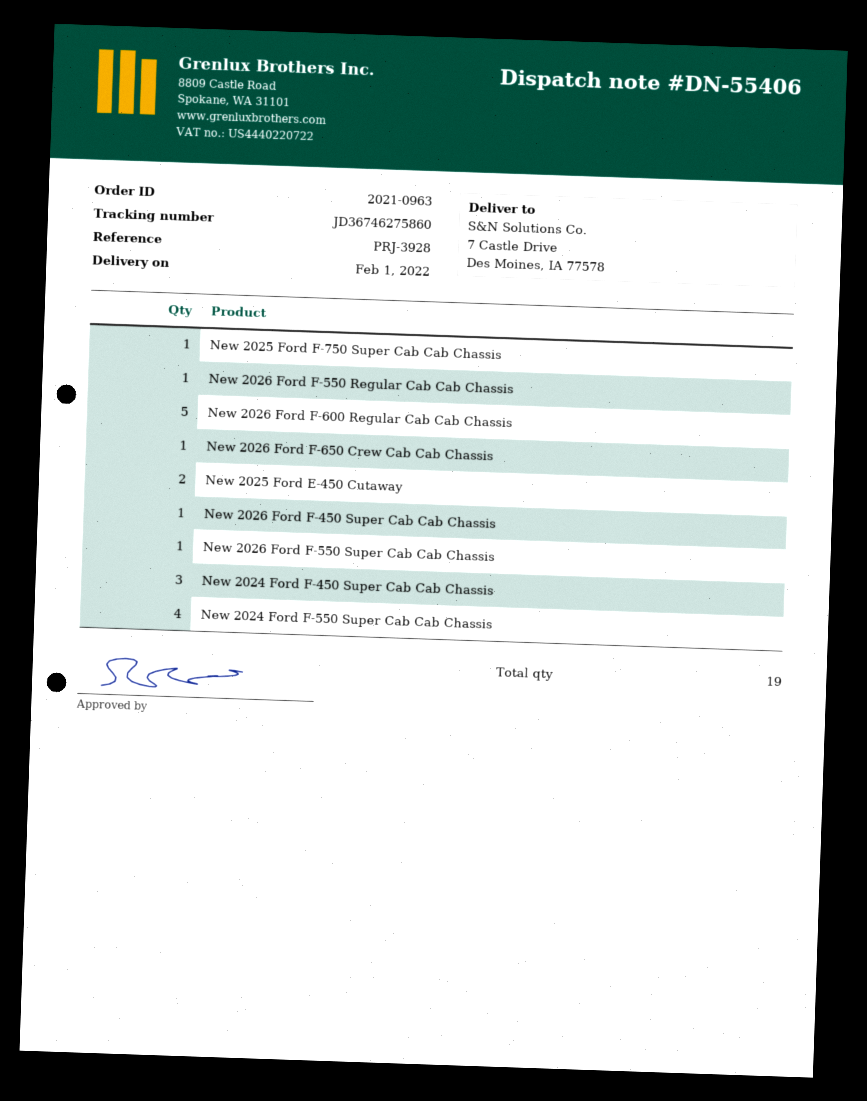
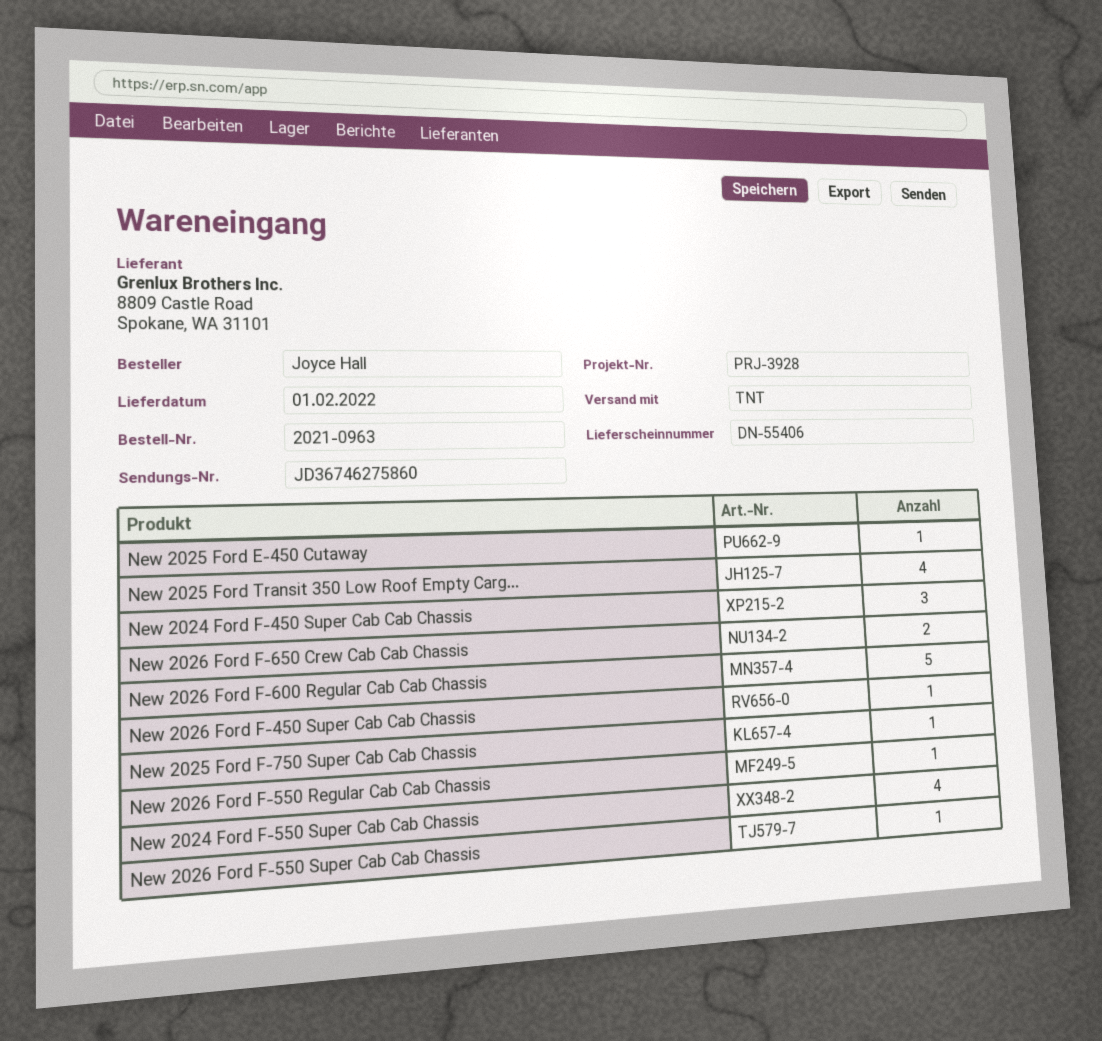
New 2026 Ford F-650 Crew Cab Cab Chassis: 1 -> 2
New 2025 Ford E-450 Cutaway: 2 -> 1
New 2025 Ford Transit 350 Low Roof Empty Carg...: none -> 4

